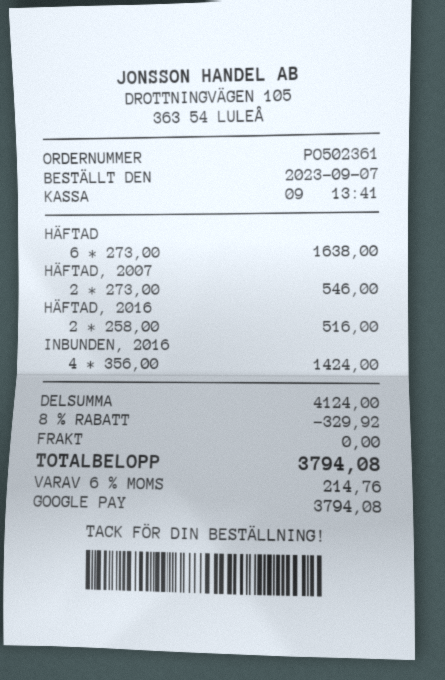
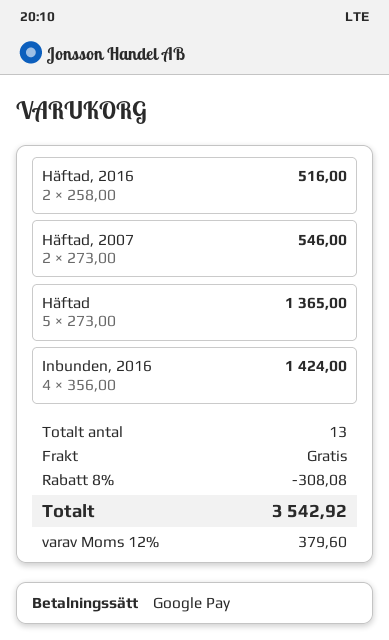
HÄFTAD: 6 x 273.00 = 1638.00 -> 5 x 273.00 = 1365.00
discount: 8% = 329.92 -> 8% = 308.08
tax: 6% = 214.76 -> 12% = 379.60
total: 3794.08 -> 3542.92

